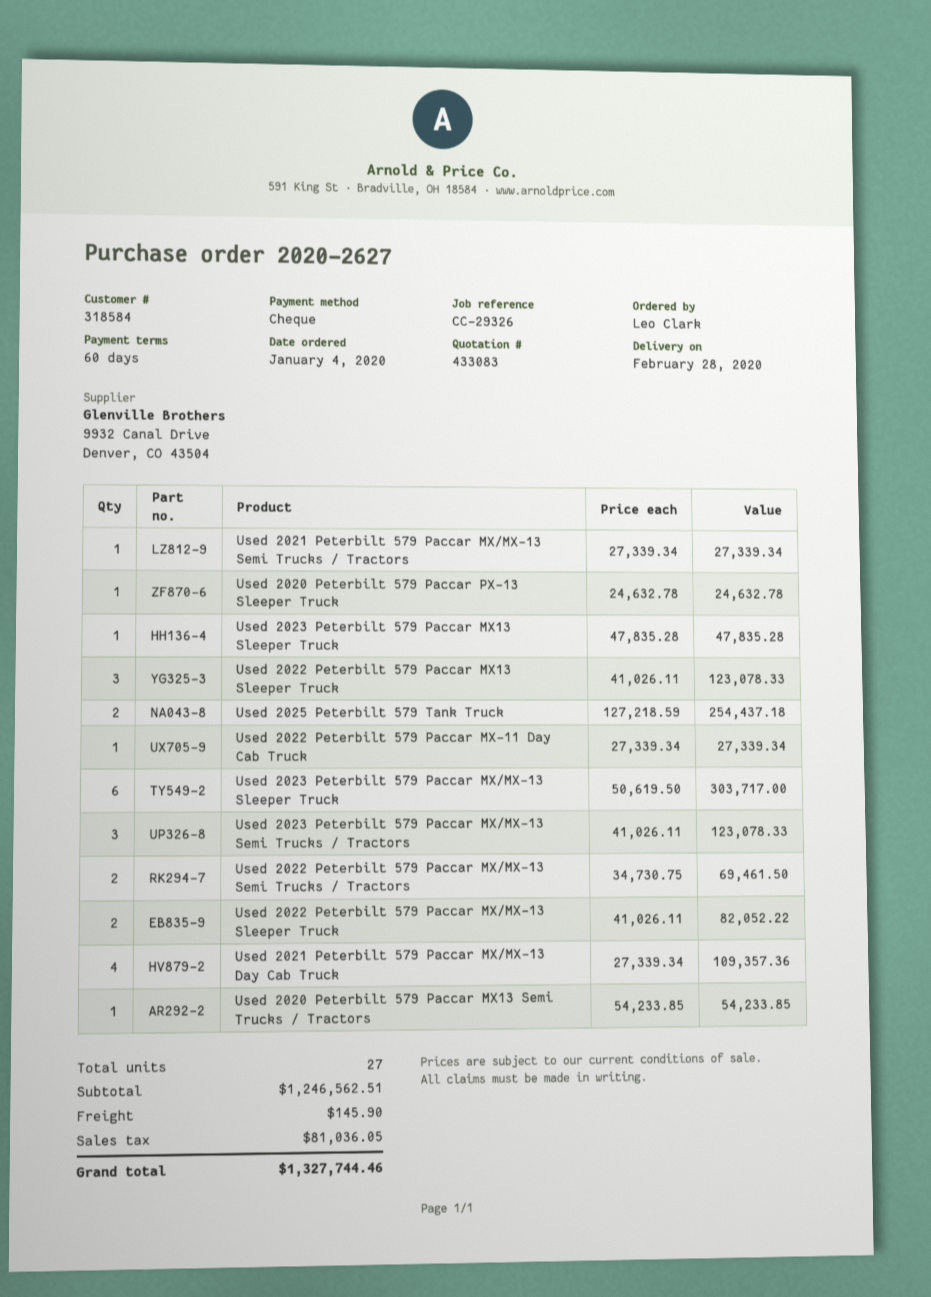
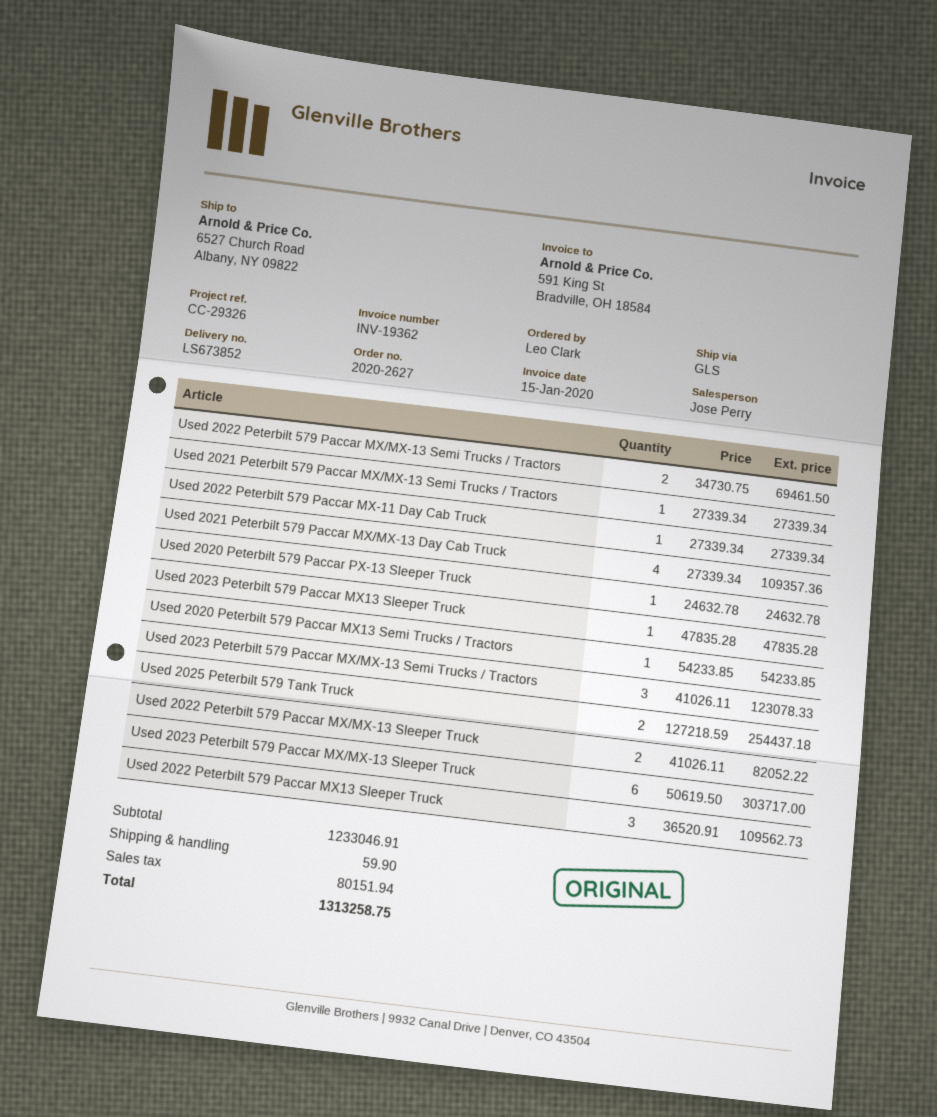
Used 2022 Peterbilt 579 Paccar MX13 Sleeper Truck: 3 x 41026.11 = 123078.33 -> 3 x 36520.91 = 109562.73
subtotal: 1246562.51 -> 1233046.91
shipping: 145.90 -> 59.90
tax: 81036.05 -> 80151.94
total: 1327744.46 -> 1313258.75

